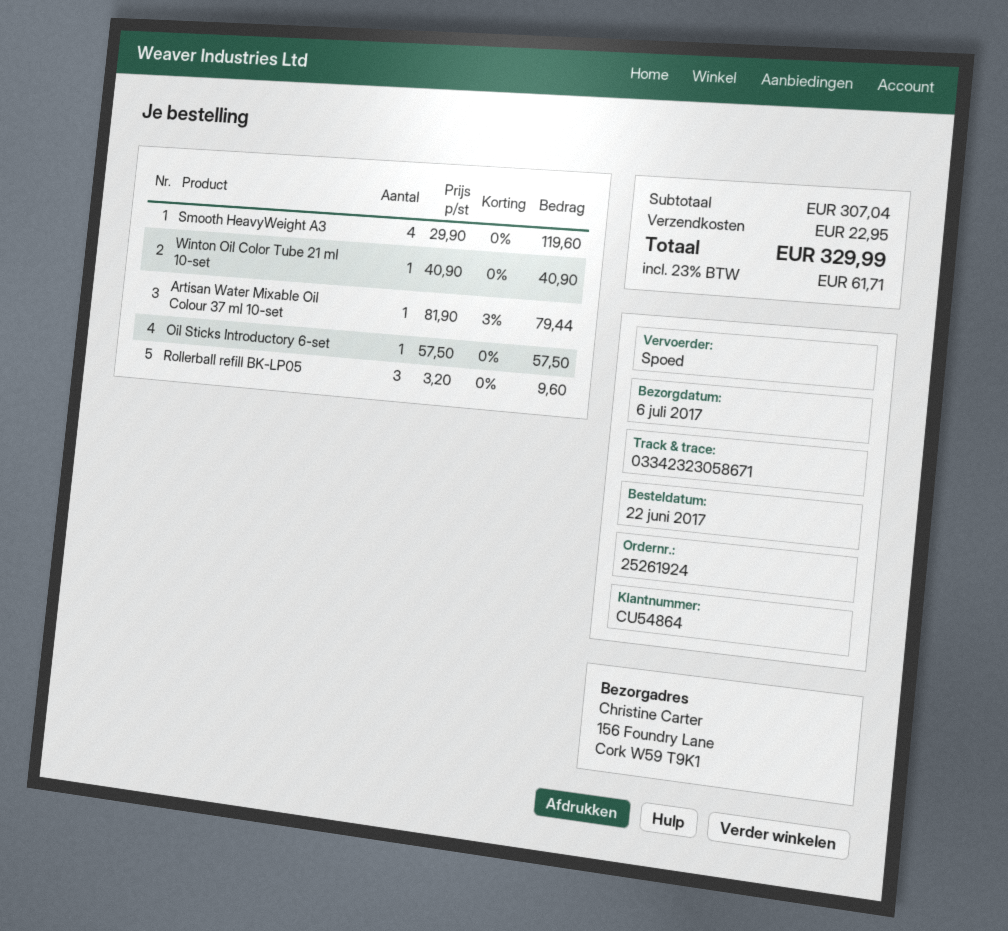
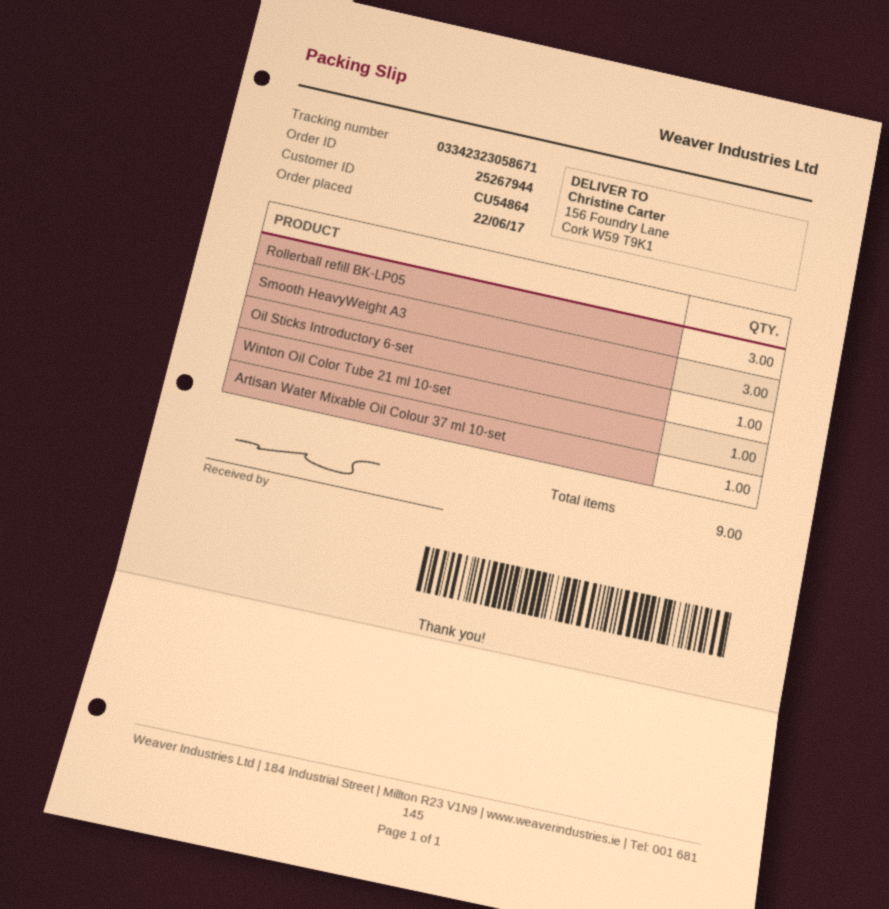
order number: 25261924 -> 25267944
Smooth HeavyWeight A3: 4 -> 3

